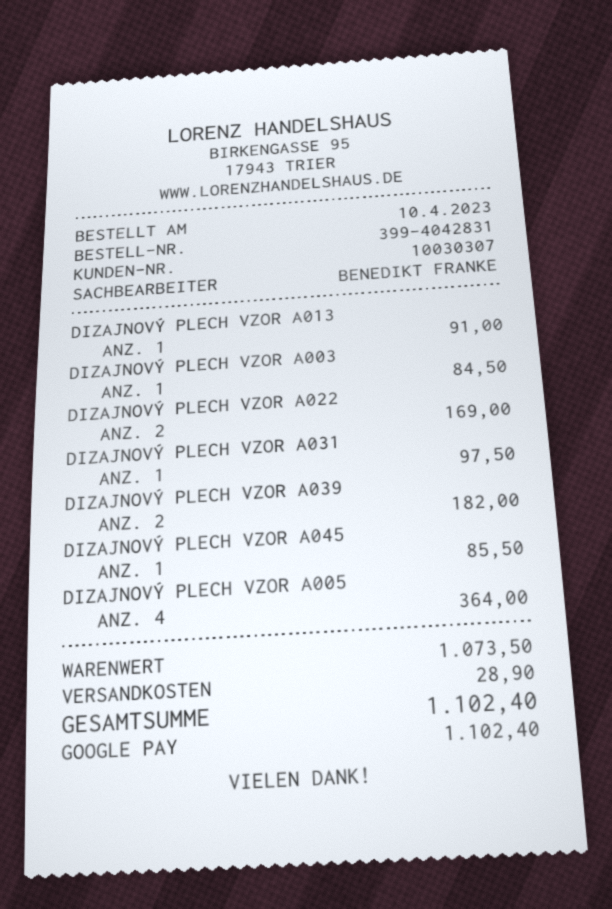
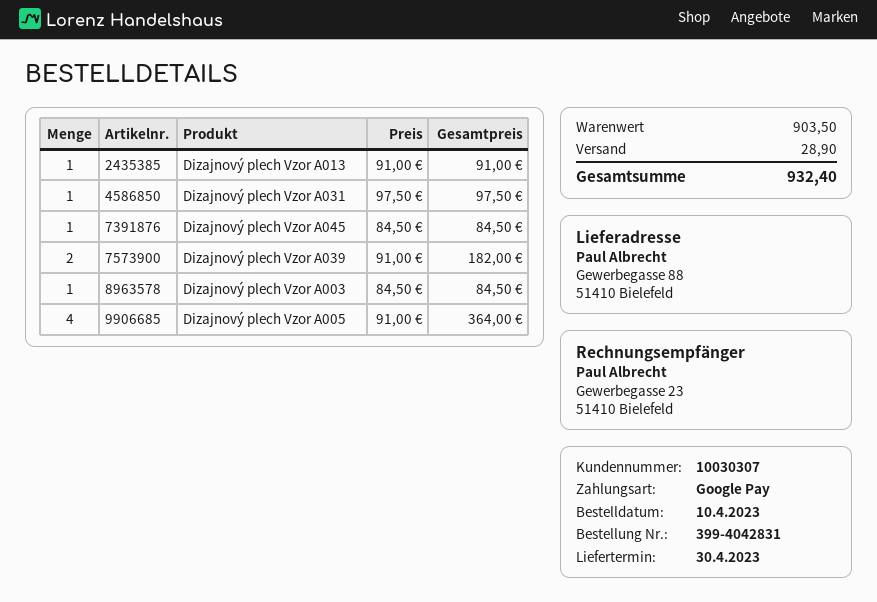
DIZAJNOVÝ PLECH VZOR A022: 2 for 169.00 -> none
DIZAJNOVÝ PLECH VZOR A045: 1 for 85.50 -> 1 for 84.50
subtotal: 1073.50 -> 903.50
total: 1102.40 -> 932.40

